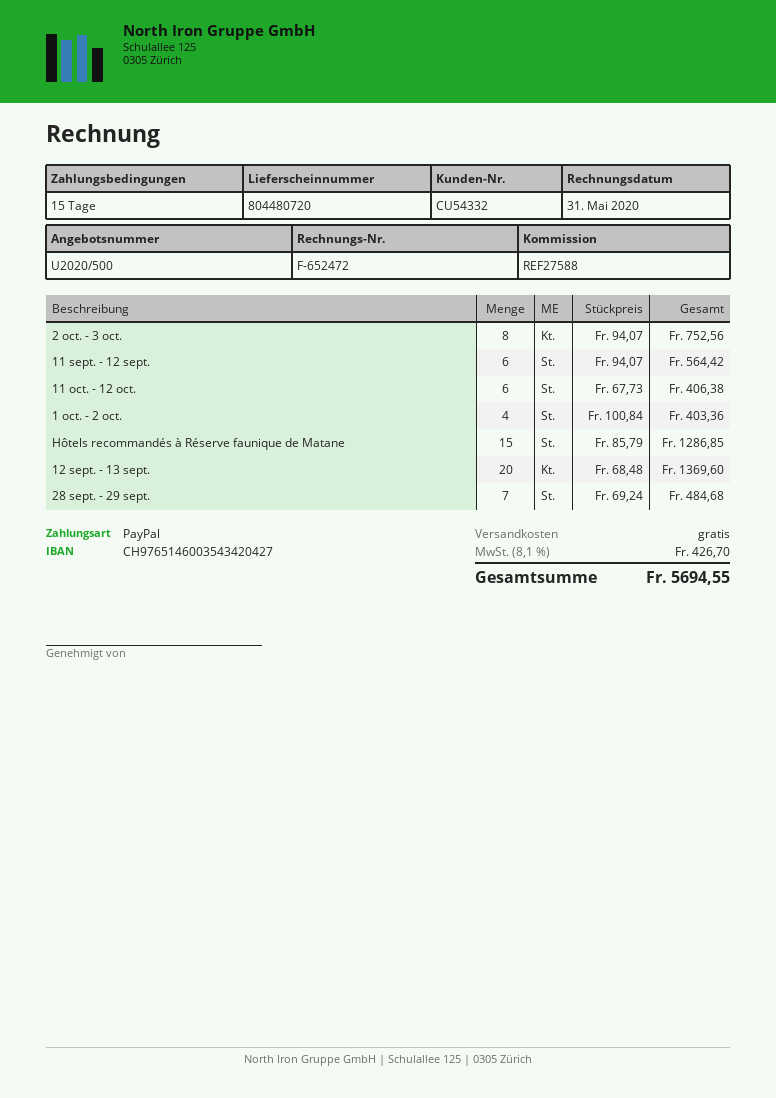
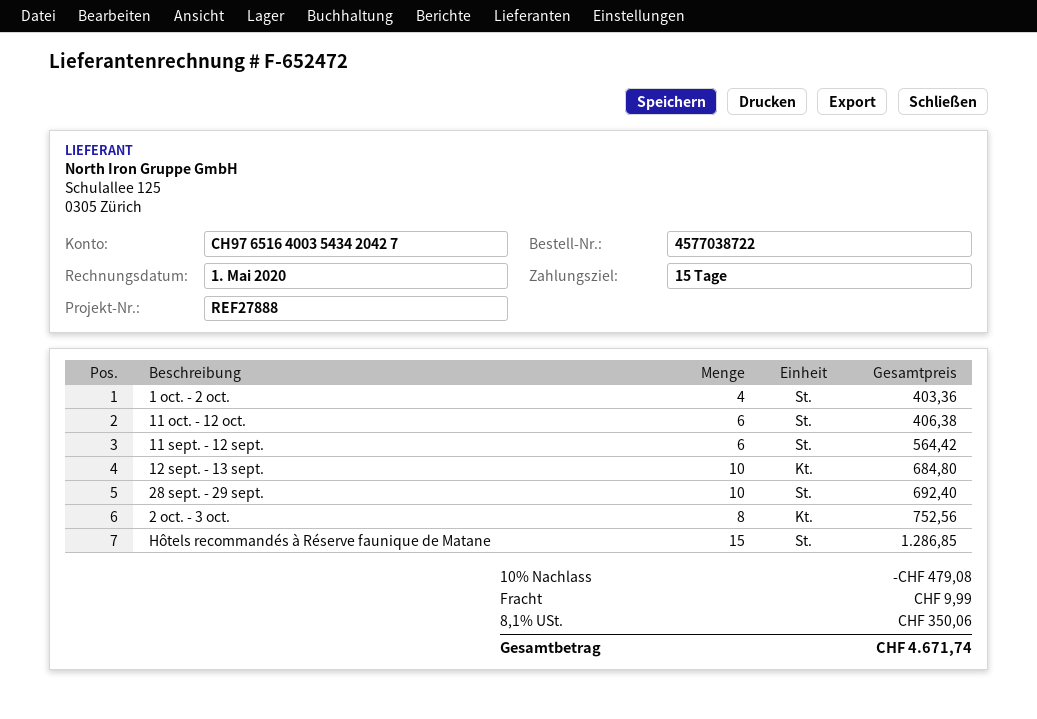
invoice date: 2020-05-31 -> 2020-05-01
reference: REF27588 -> REF27888
bank account: CH9765146003543420427 -> CH9765164003543420427
12 sept. - 13 sept.: 20 for 1369.60 -> 10 for 684.80
28 sept. - 29 sept.: 7 for 484.68 -> 10 for 692.40
discount: none -> 10% = 479.08
shipping: 0.00 -> 9.99
tax: 8.1% = 426.70 -> 8.1% = 350.06
total: 5694.55 -> 4671.74

